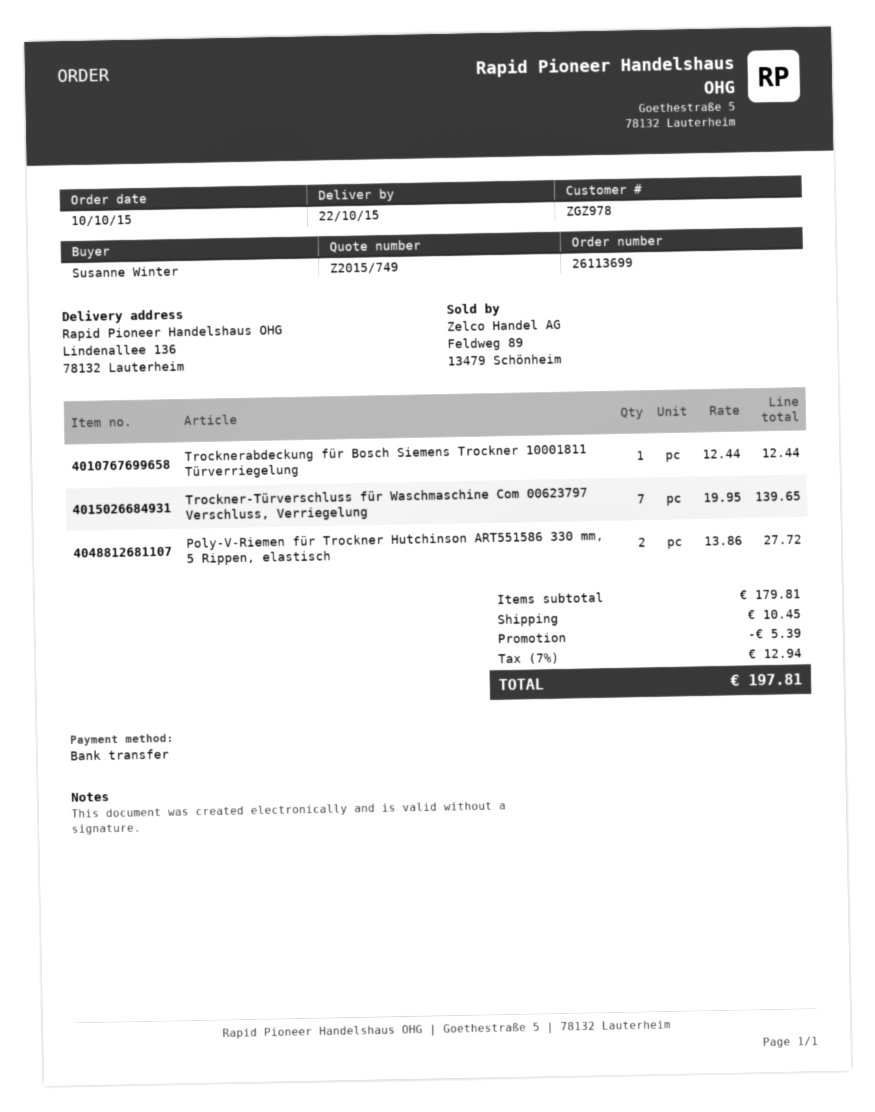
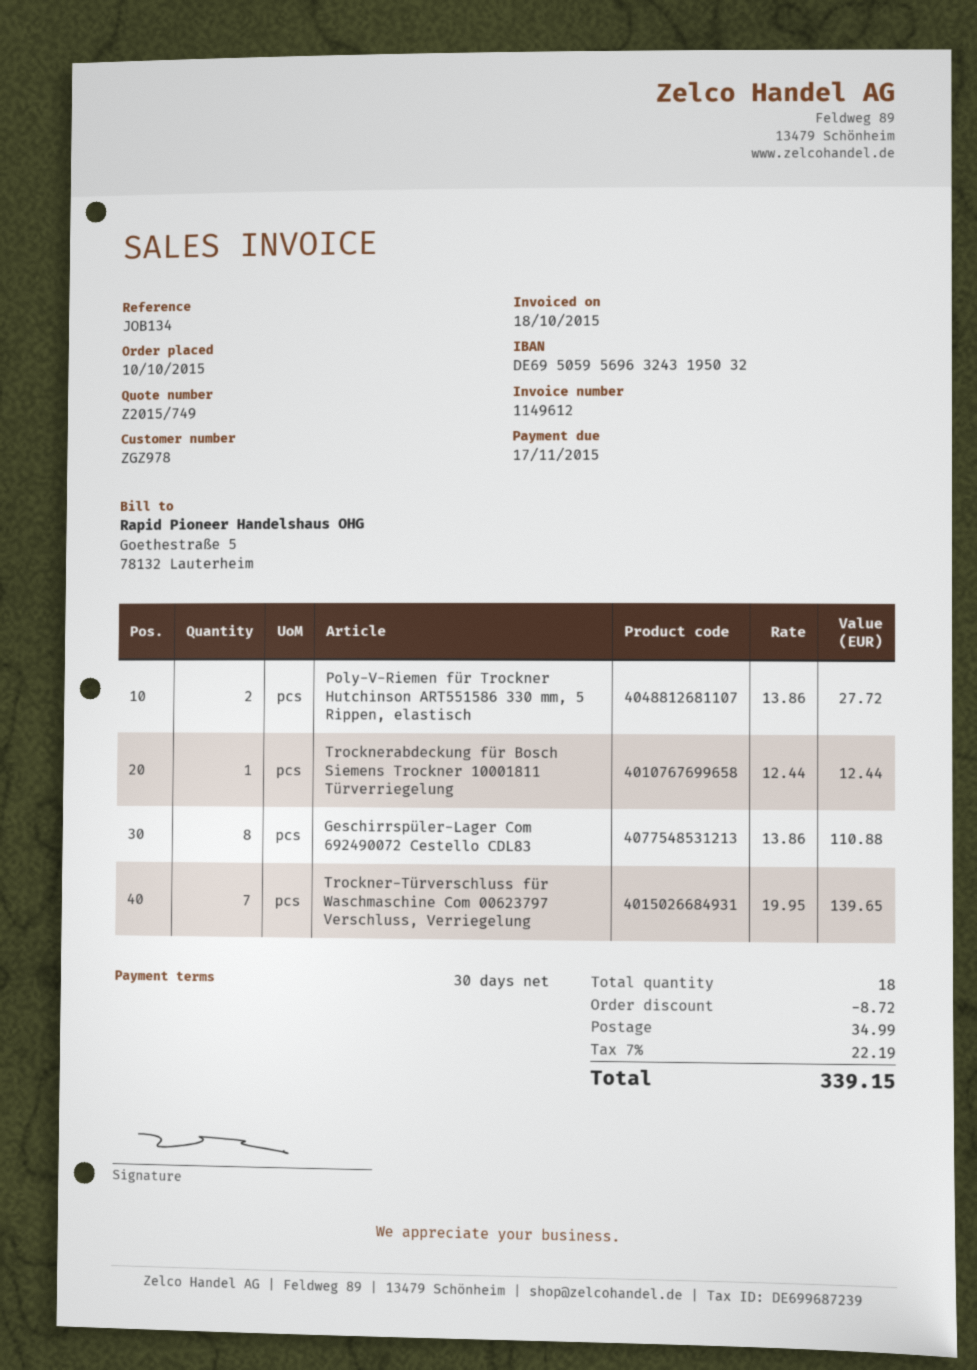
Geschirrspüler-Lager Com 692490072 Cestello CDL83: none -> 8 x 13.86 = 110.88
discount: 5.39 -> 8.72
shipping: 10.45 -> 34.99
tax: 7% = 12.94 -> 7% = 22.19
total: 197.81 -> 339.15

